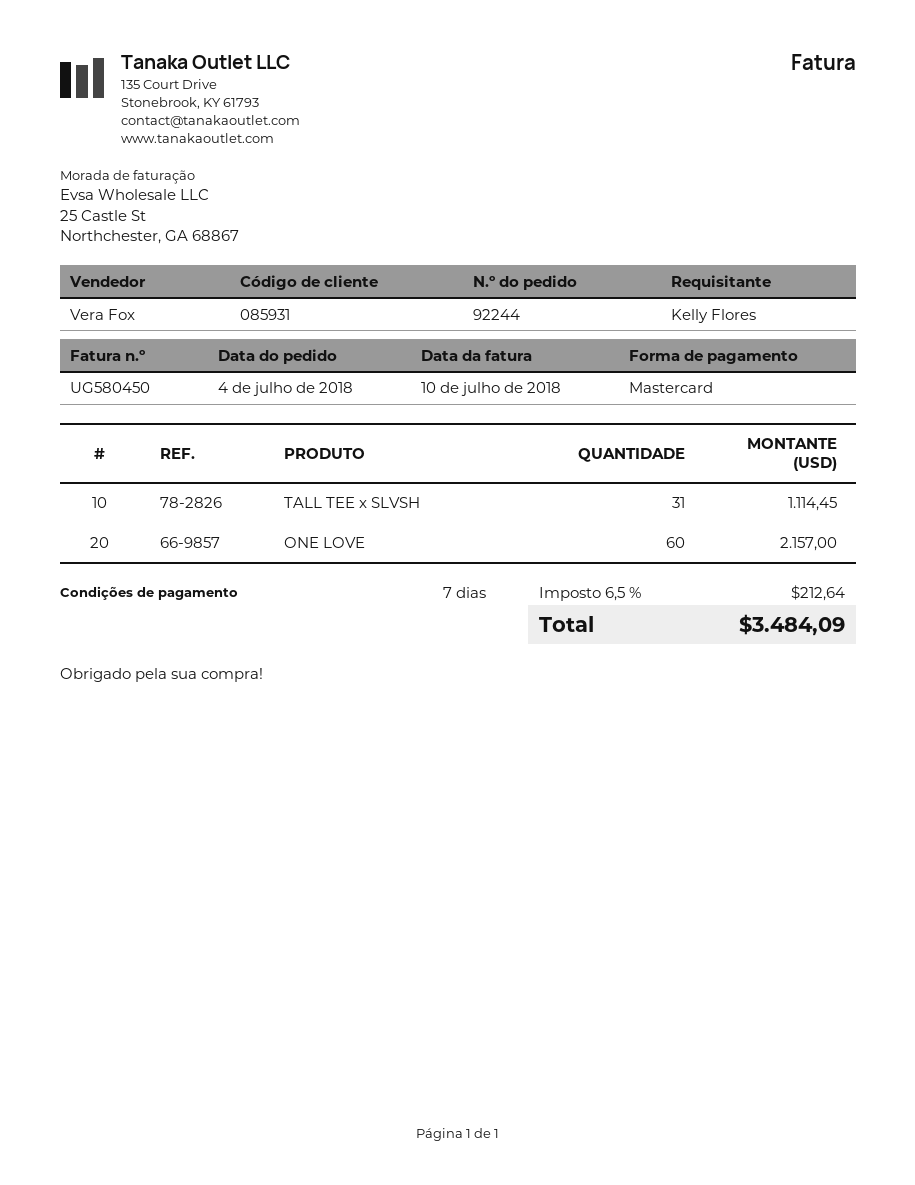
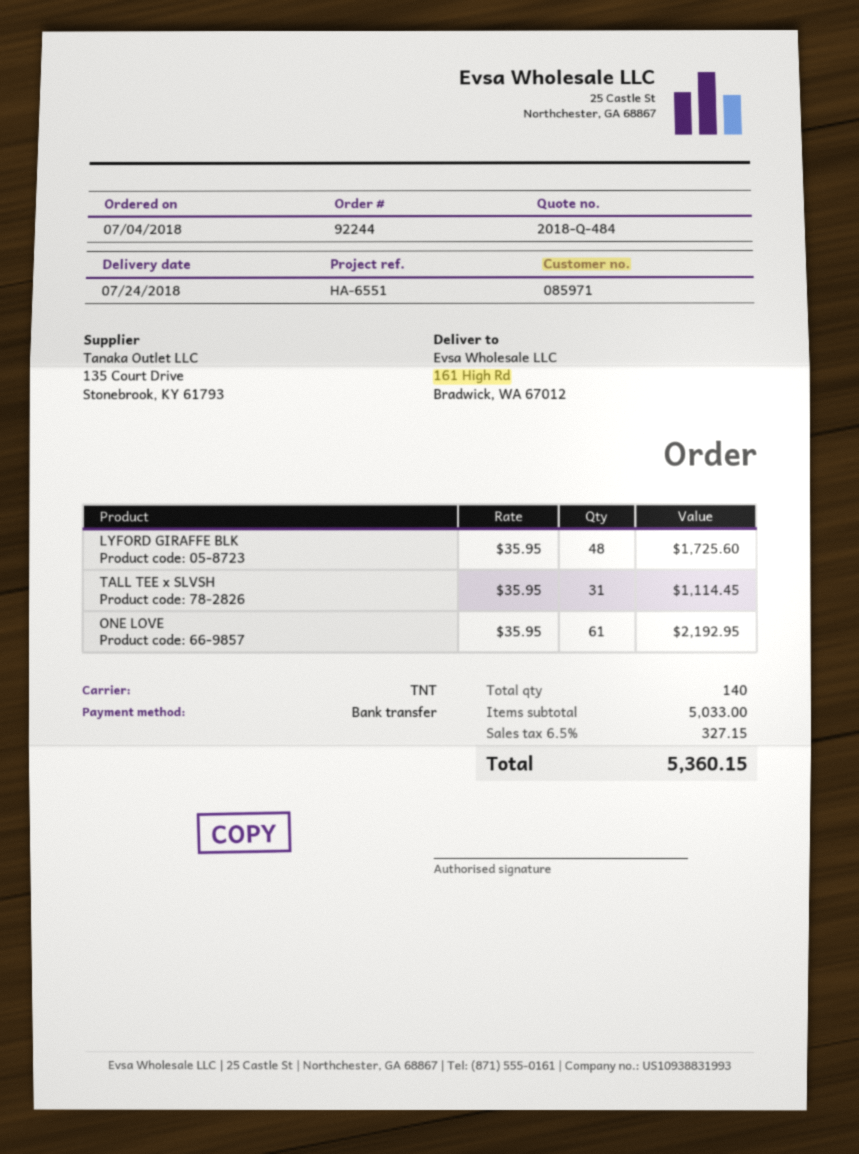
customer number: 085931 -> 085971
payment method: Mastercard -> bank transfer
ONE LOVE: 60 for 2157.00 -> 61 for 2192.95
LYFORD GIRAFFE BLK: none -> 48 for 1725.60
tax: 6.5% = 212.64 -> 6.5% = 327.15
total: 3484.09 -> 5360.15

